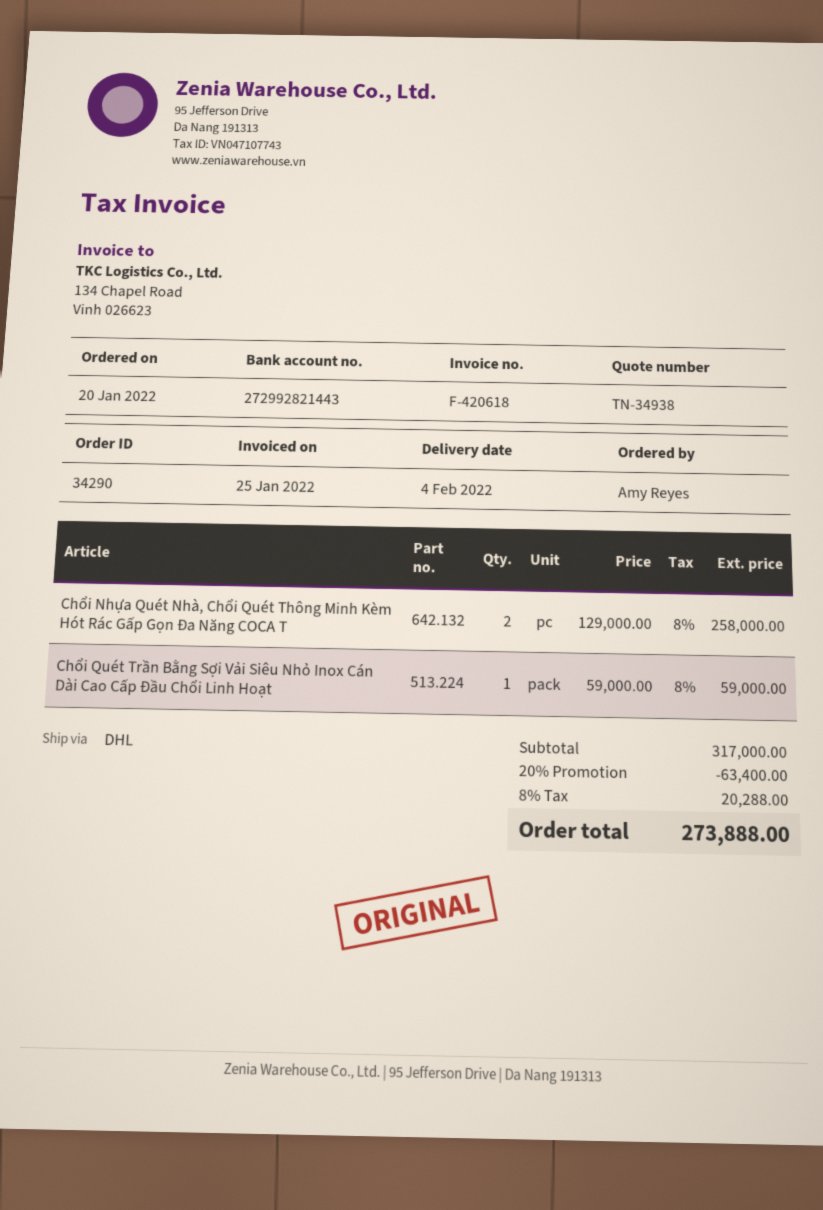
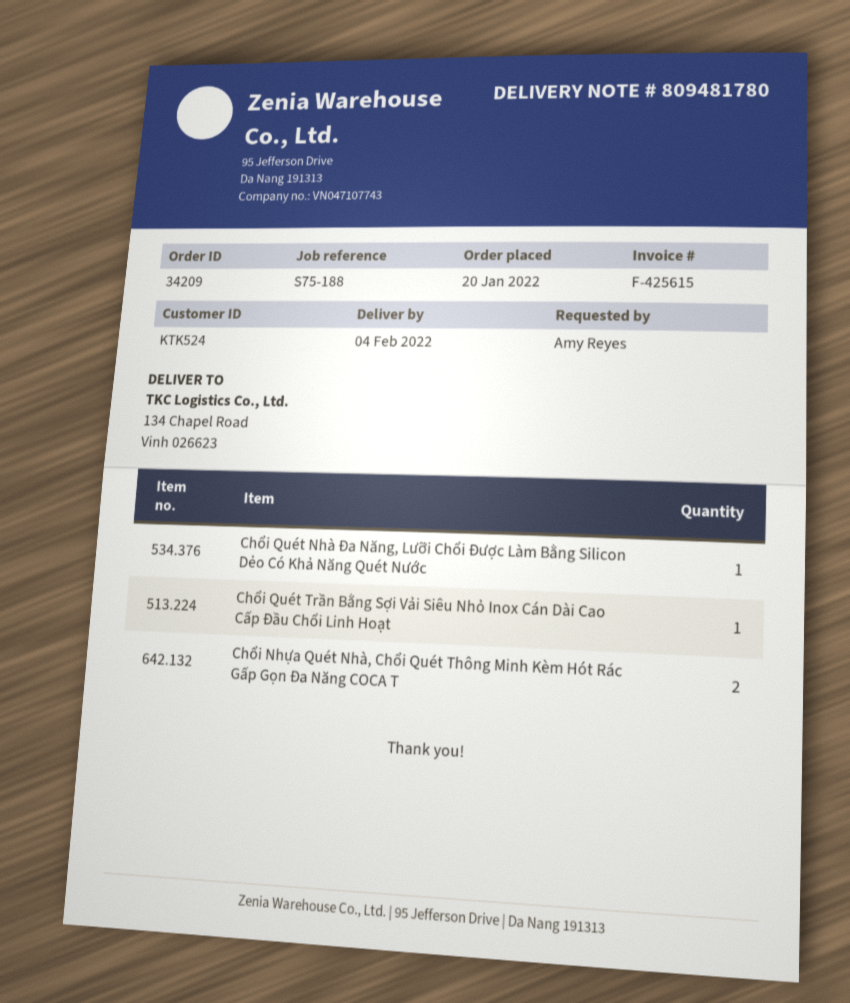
order number: 34290 -> 34209
invoice number: F-420618 -> F-425615
Chổi Quét Nhà Đa Năng, Lưỡi Chổi Được Làm Bằng Silicon Dẻo Có Khả Năng Quét Nước: none -> 1

